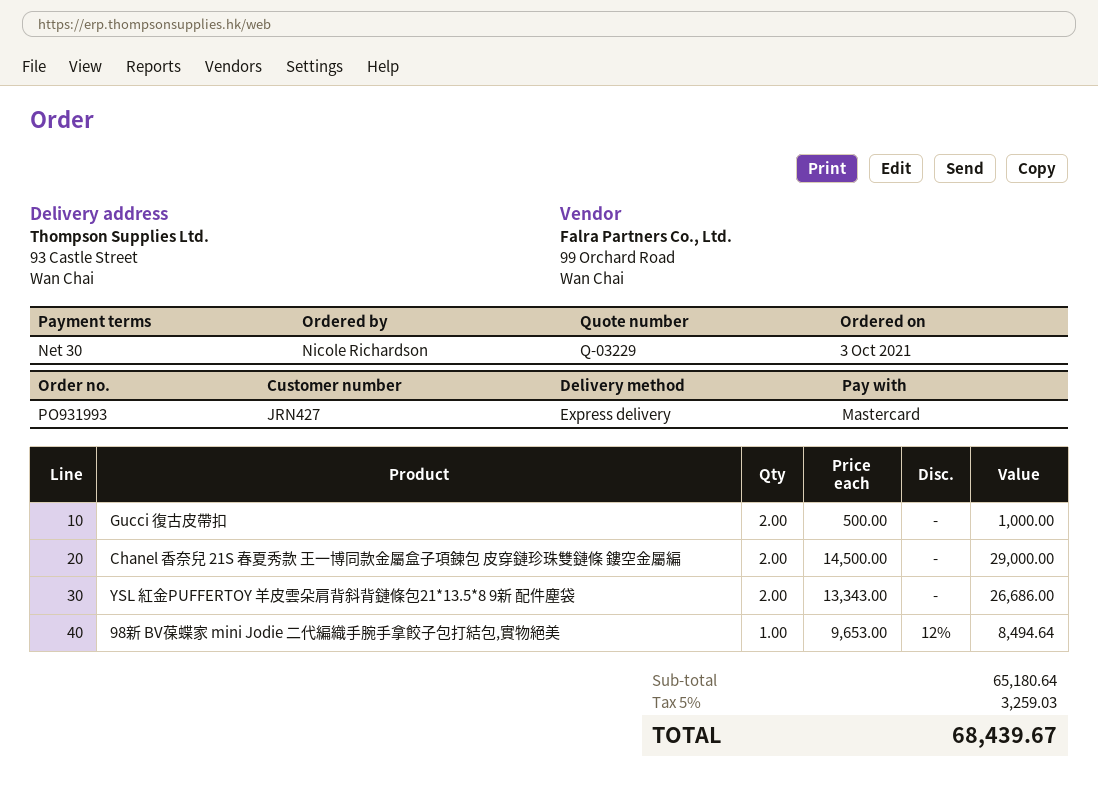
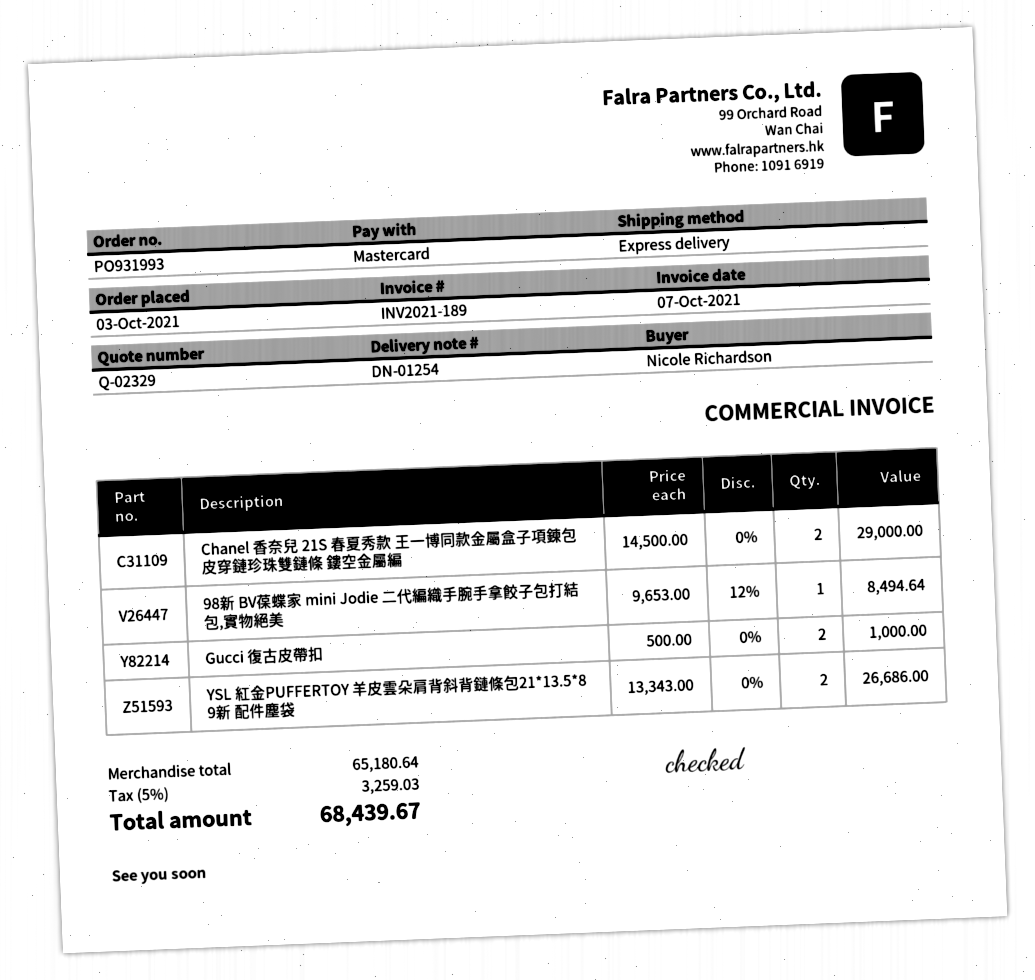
quote number: Q-03229 -> Q-02329

